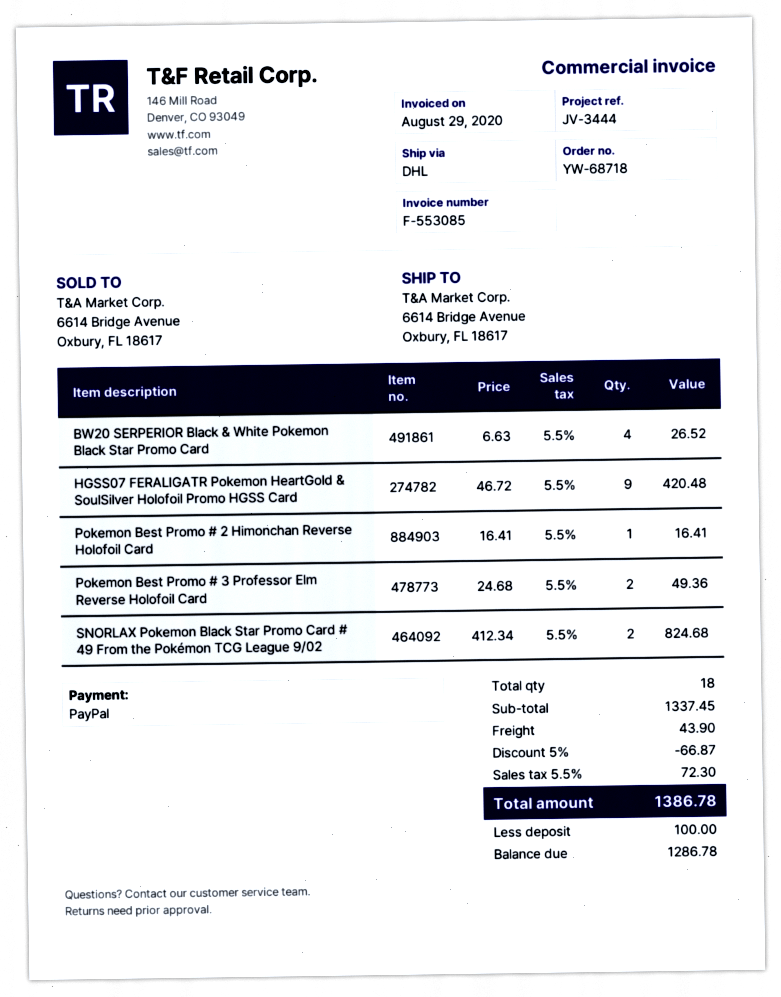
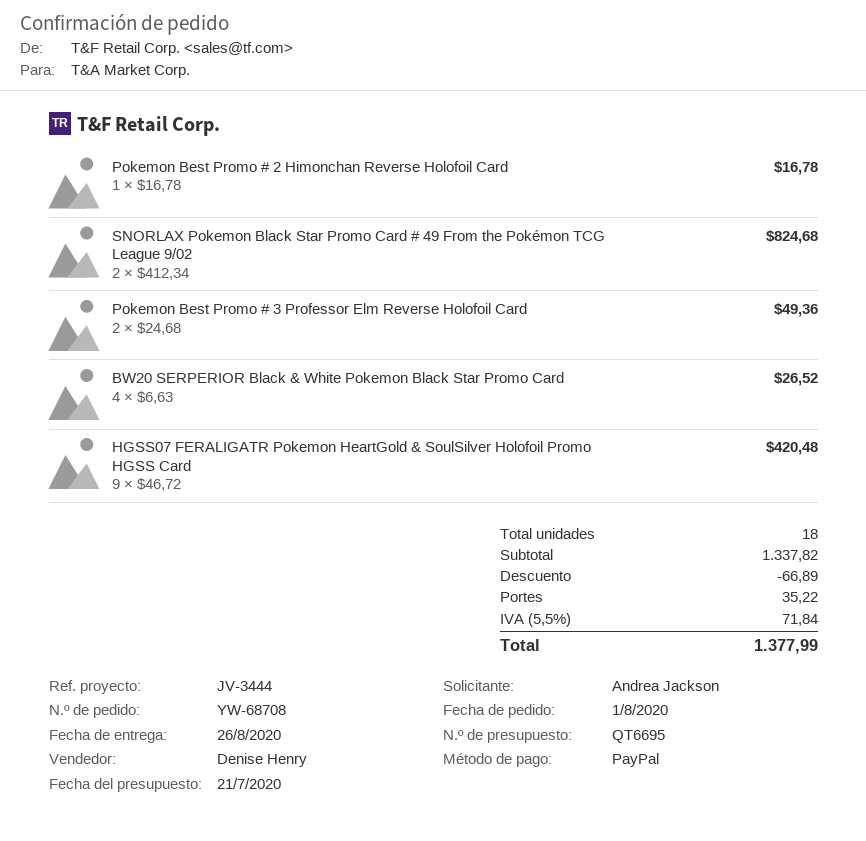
order number: YW-68718 -> YW-68708
Pokemon Best Promo # 2 Himonchan Reverse Holofoil Card: 1 x 16.41 = 16.41 -> 1 x 16.78 = 16.78
subtotal: 1337.45 -> 1337.82
discount: 66.87 -> 66.89
shipping: 43.90 -> 35.22
tax: 5.5% = 72.30 -> 5.5% = 71.84
total: 1386.78 -> 1377.99

